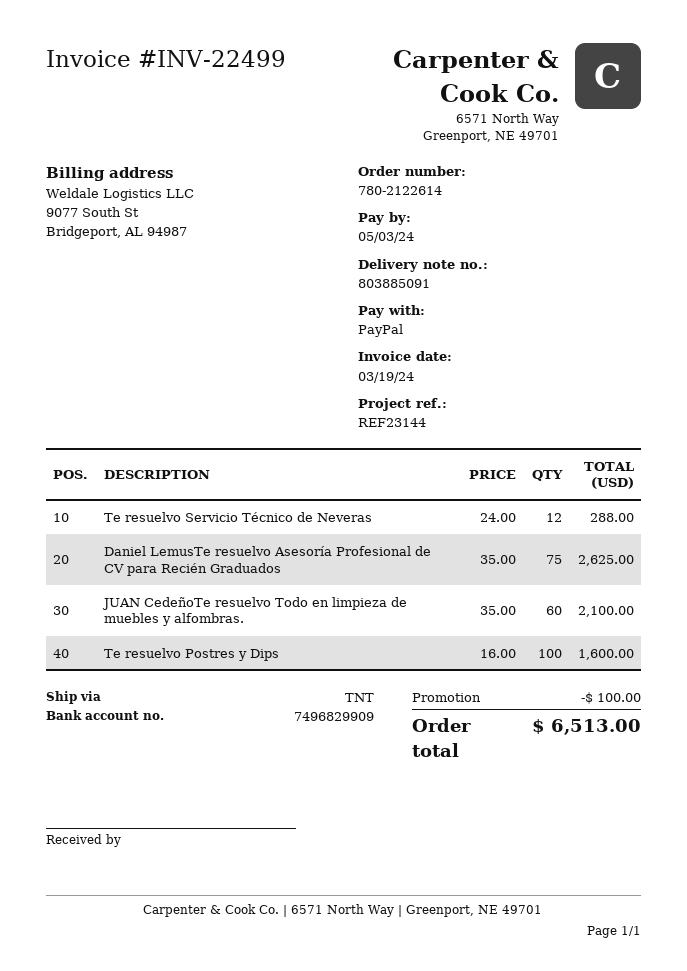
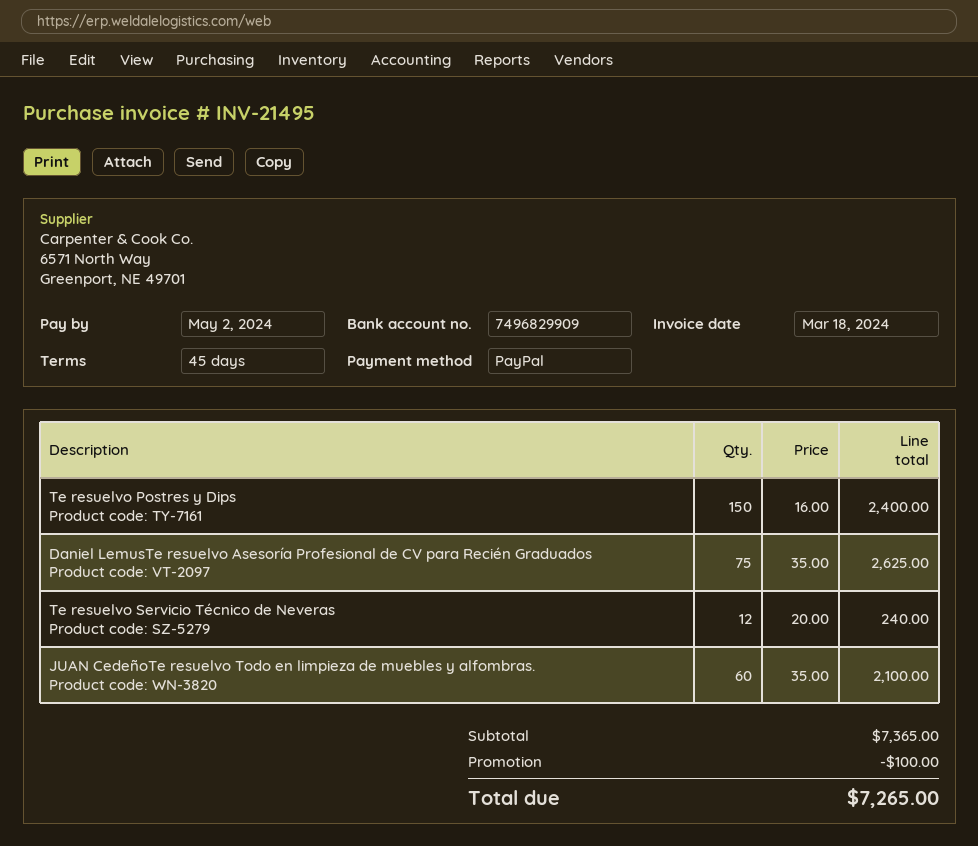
invoice number: INV-22499 -> INV-21495
invoice date: 2024-03-19 -> 2024-03-18
due date: 2024-05-03 -> 2024-05-02
Te resuelvo Servicio Técnico de Neveras: 12 x 24.00 = 288.00 -> 12 x 20.00 = 240.00
Te resuelvo Postres y Dips: 100 x 16.00 = 1600.00 -> 150 x 16.00 = 2400.00
total: 6513.00 -> 7265.00

